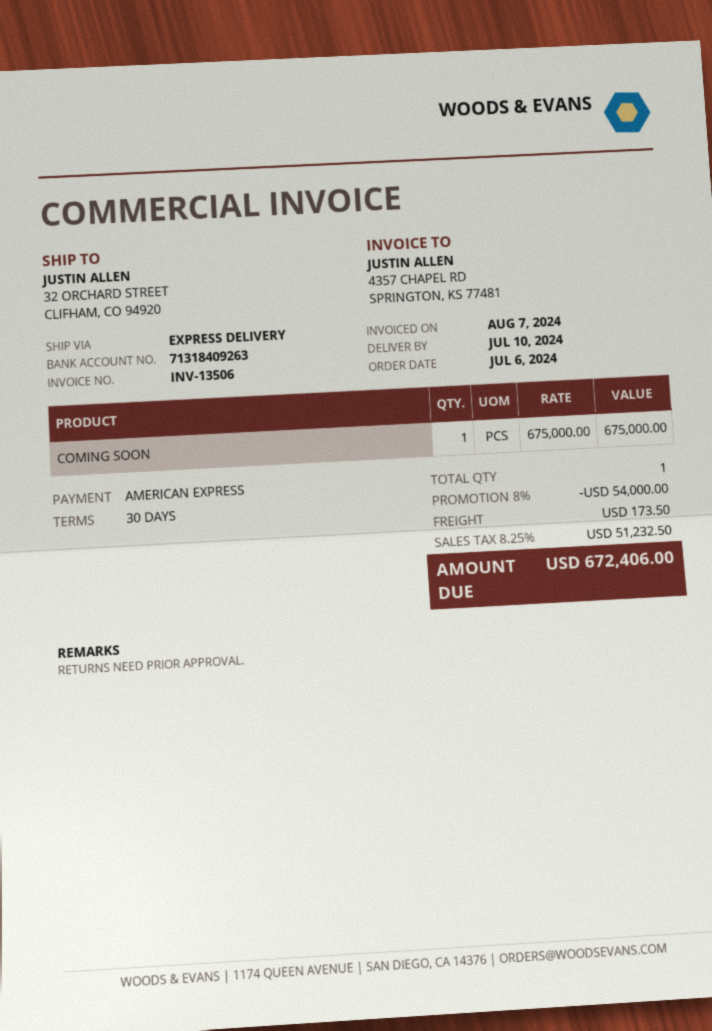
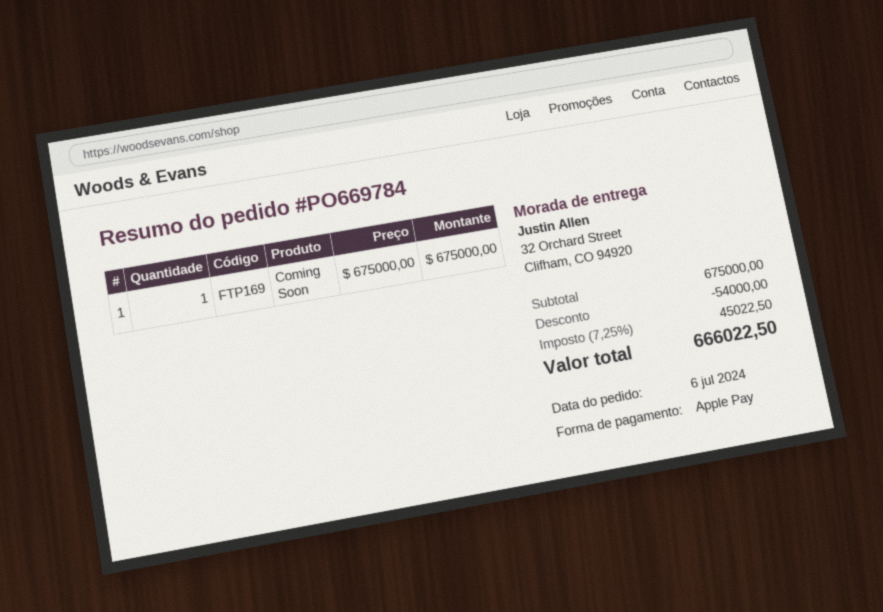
payment method: American Express -> Apple Pay
shipping: 173.50 -> none
tax: 8.25% = 51232.50 -> 7.25% = 45022.50
total: 672406.00 -> 666022.50

